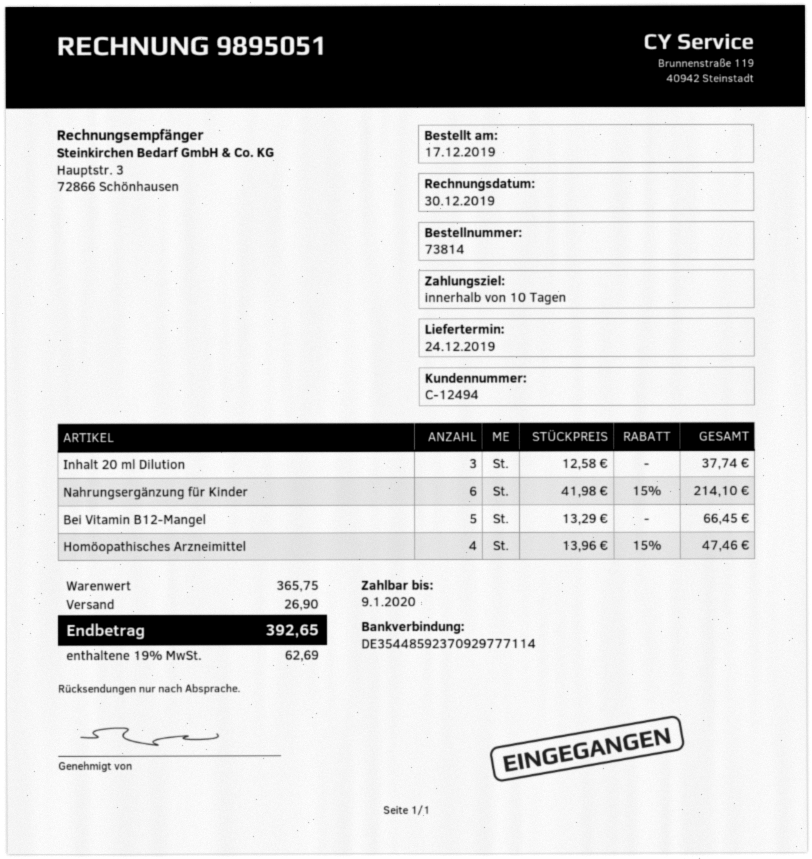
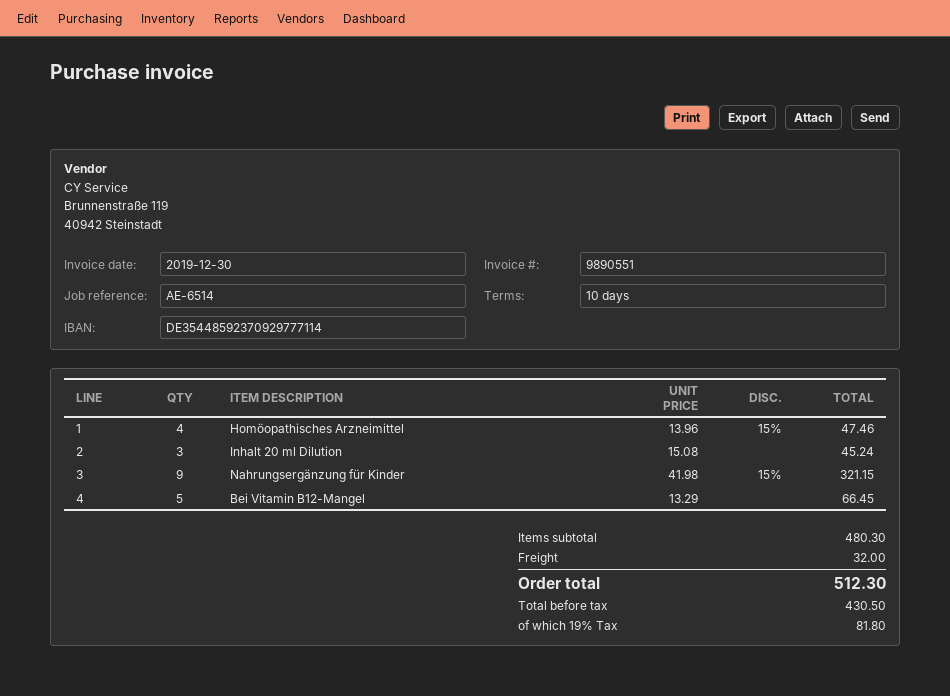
invoice number: 9895051 -> 9890551
Inhalt 20 ml Dilution: 3 x 12.58 = 37.74 -> 3 x 15.08 = 45.24
Nahrungsergänzung für Kinder: 6 x 41.98 - 15% = 214.10 -> 9 x 41.98 - 15% = 321.15
subtotal: 365.75 -> 480.30
shipping: 26.90 -> 32.00
tax: 19% = 62.69 -> 19% = 81.80
total: 392.65 -> 512.30

